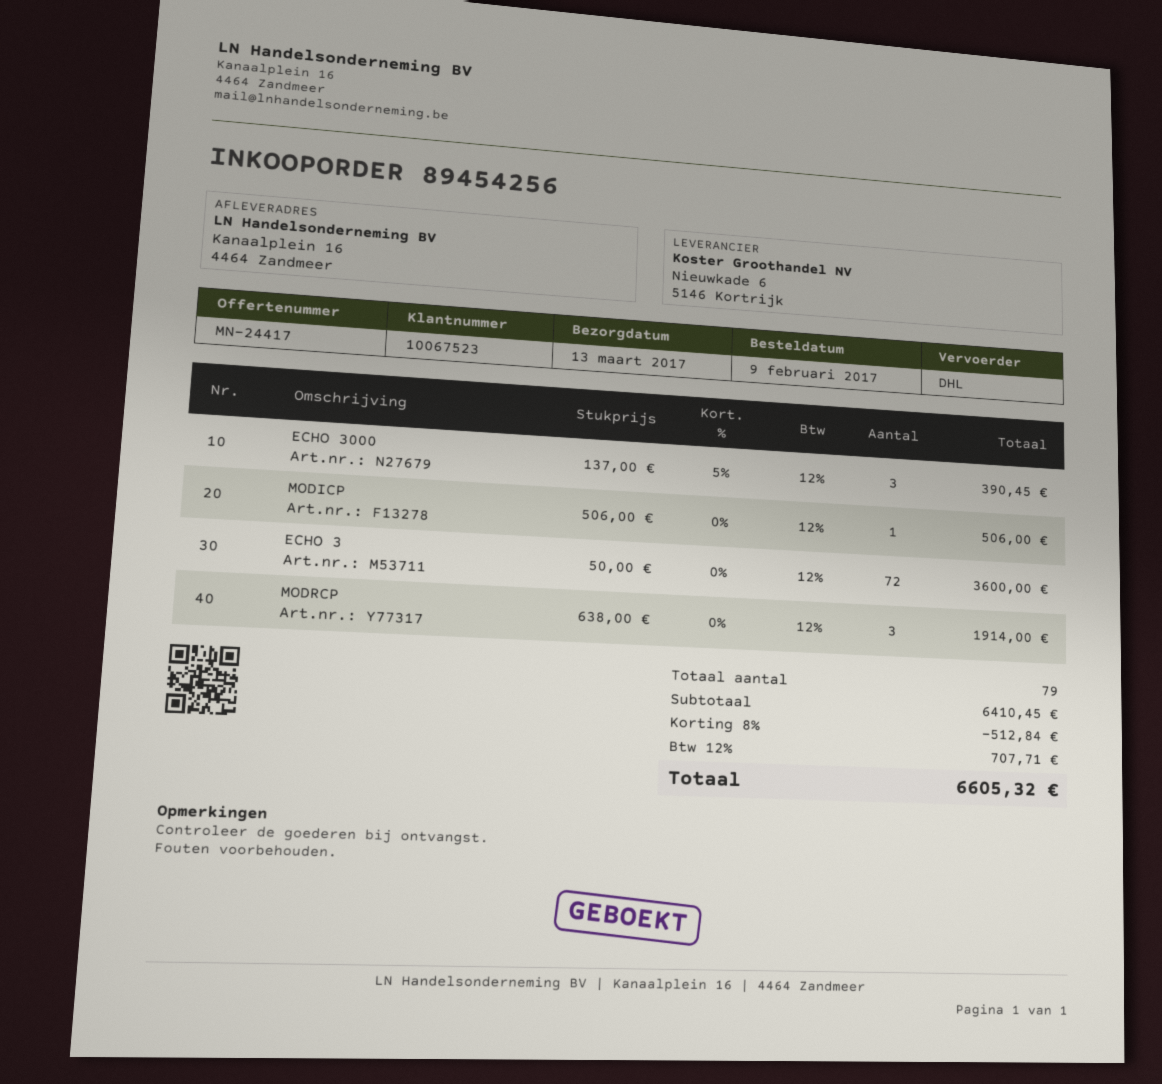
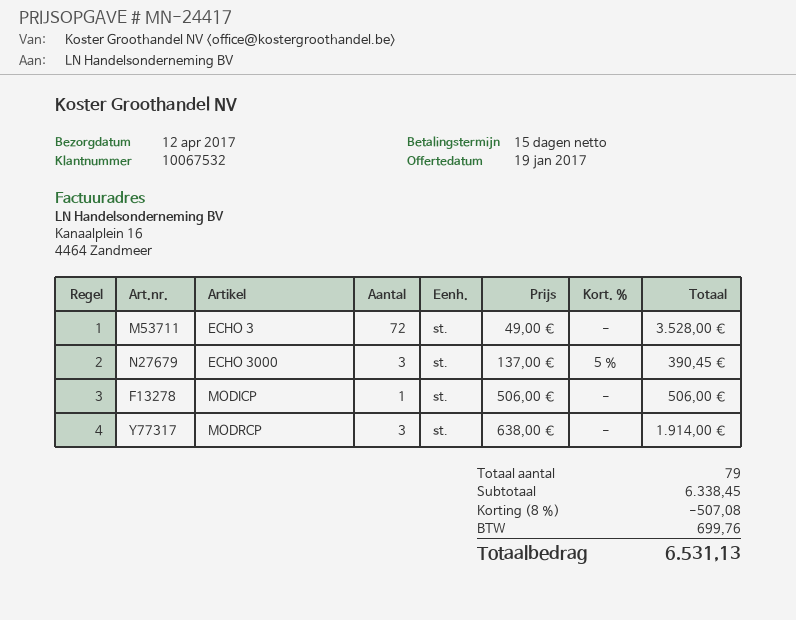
delivery date: 2017-03-13 -> 2017-04-12
customer number: 10067523 -> 10067532
ECHO 3: 72 x 50.00 = 3600.00 -> 72 x 49.00 = 3528.00
subtotal: 6410.45 -> 6338.45
discount: 8% = 512.84 -> 8% = 507.08
tax: 707.71 -> 699.76
total: 6605.32 -> 6531.13

